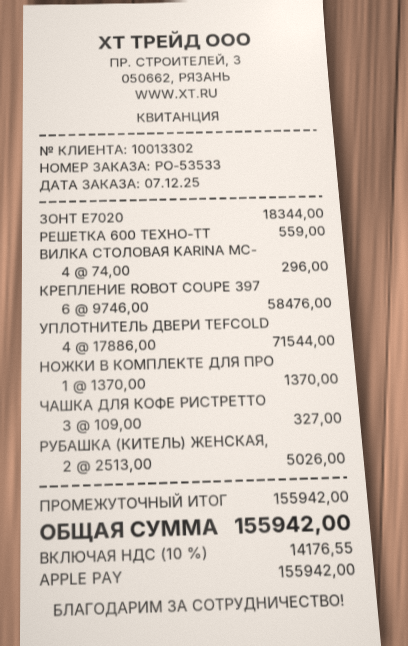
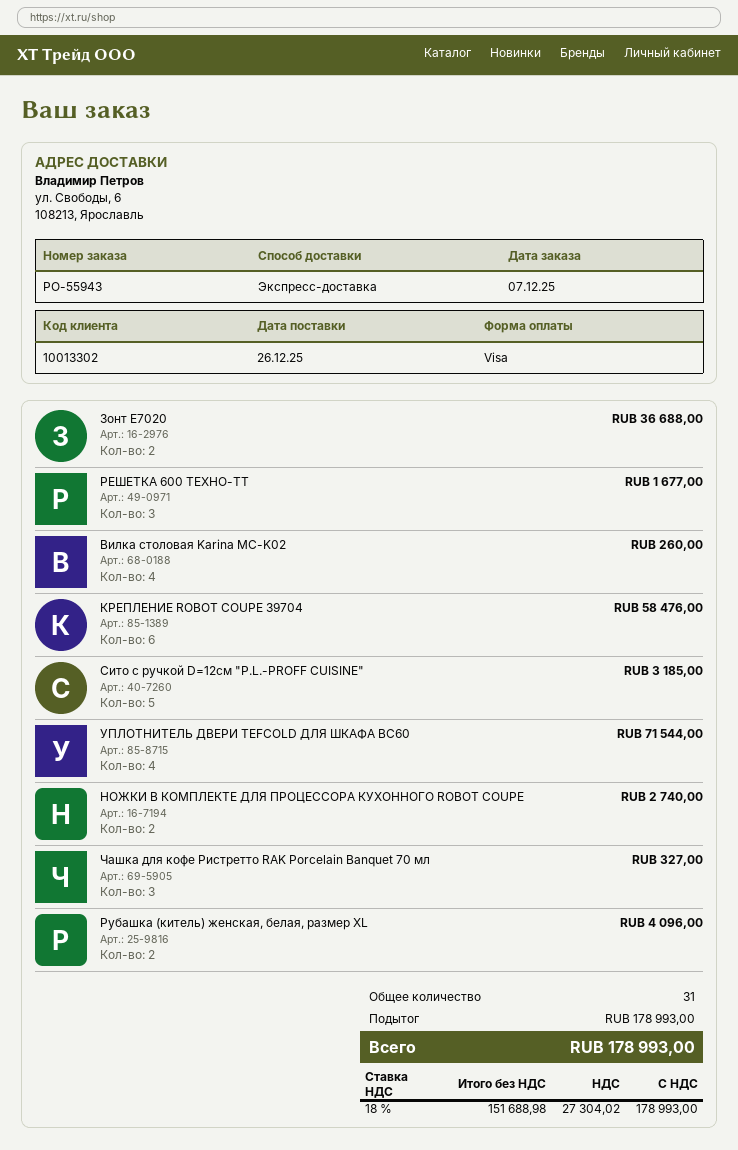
order number: PO-53533 -> PO-55943
payment method: Apple Pay -> Visa
ЗОНТ E7020: 1 for 18344.00 -> 2 for 36688.00
РЕШЕТКА 600 ТЕХНО-ТТ: 1 for 559.00 -> 3 for 1677.00
ВИЛКА СТОЛОВАЯ KARINA MC-: 4 for 296.00 -> 4 for 260.00
НОЖКИ В КОМПЛЕКТЕ ДЛЯ ПРО: 1 for 1370.00 -> 2 for 2740.00
РУБАШКА (КИТЕЛЬ) ЖЕНСКАЯ,: 2 for 5026.00 -> 2 for 4096.00
Сито с ручкой D=12см "P.L.-PROFF CUISINE": none -> 5 for 3185.00
subtotal: 155942.00 -> 178993.00
tax: 10% = 14176.55 -> 18% = 27304.02
total: 155942.00 -> 178993.00

